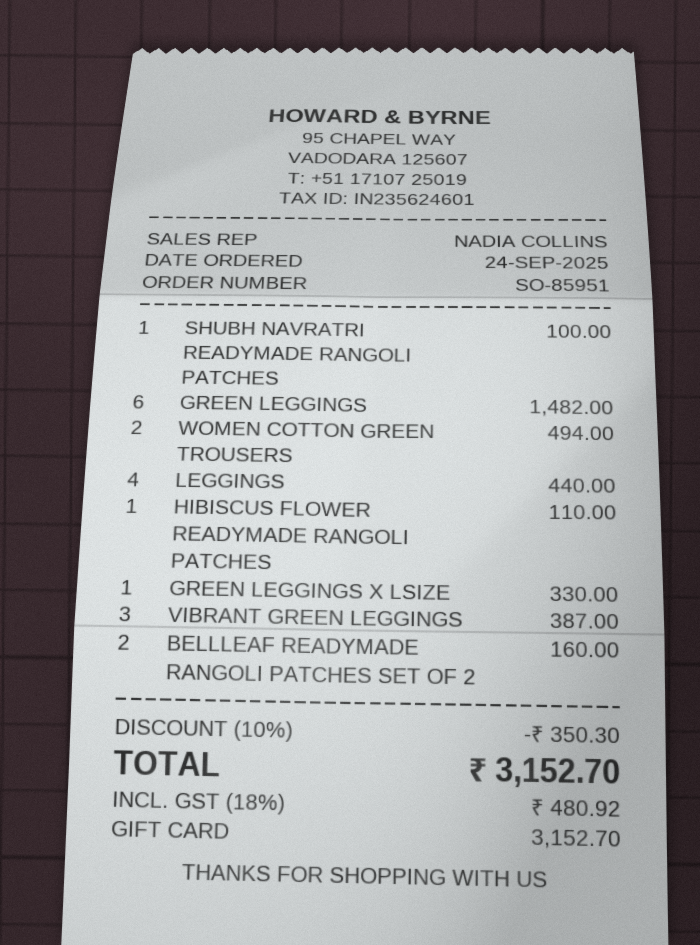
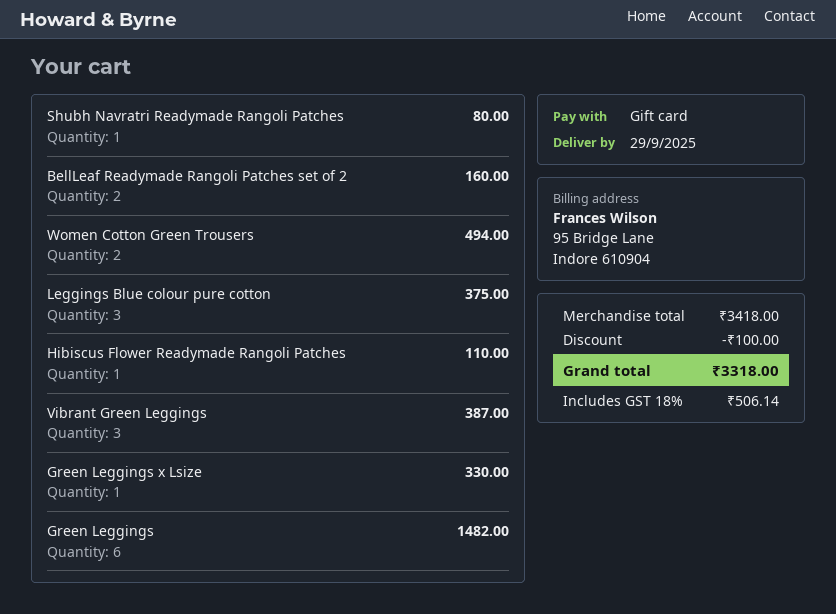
SHUBH NAVRATRI READYMADE RANGOLI PATCHES: 1 for 100.00 -> 1 for 80.00
LEGGINGS: 4 for 440.00 -> none
Leggings Blue colour pure cotton: none -> 3 for 375.00
discount: 350.30 -> 100.00
tax: 18% = 480.92 -> 18% = 506.14
total: 3152.70 -> 3318.00

